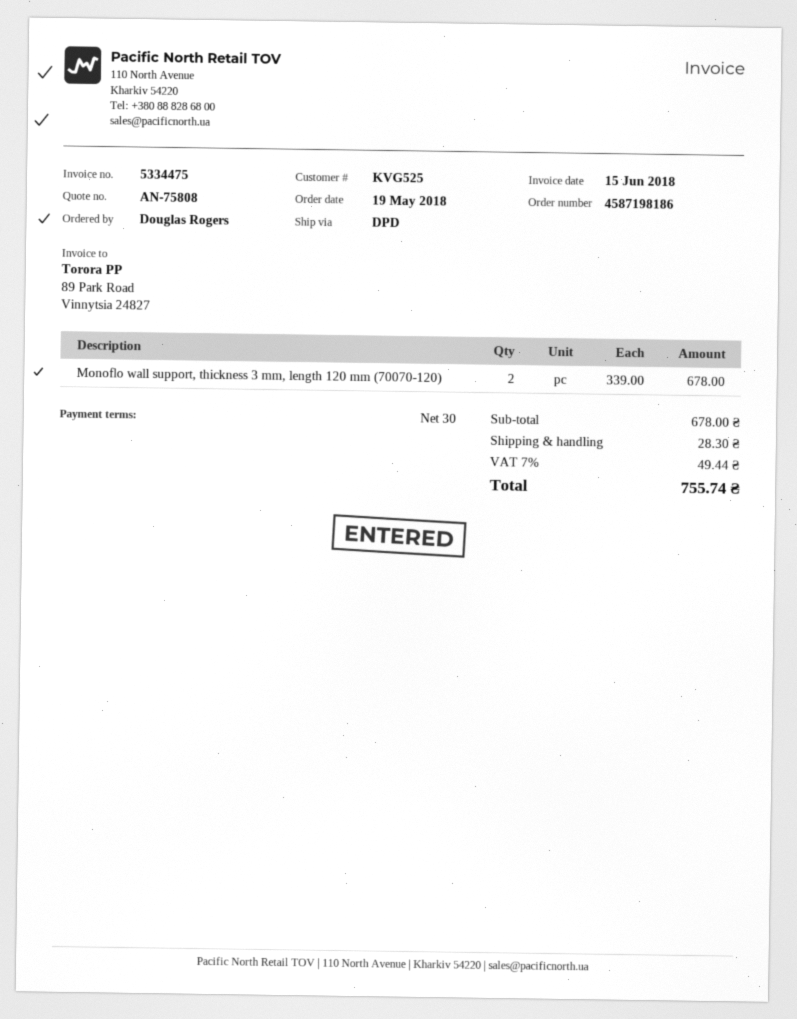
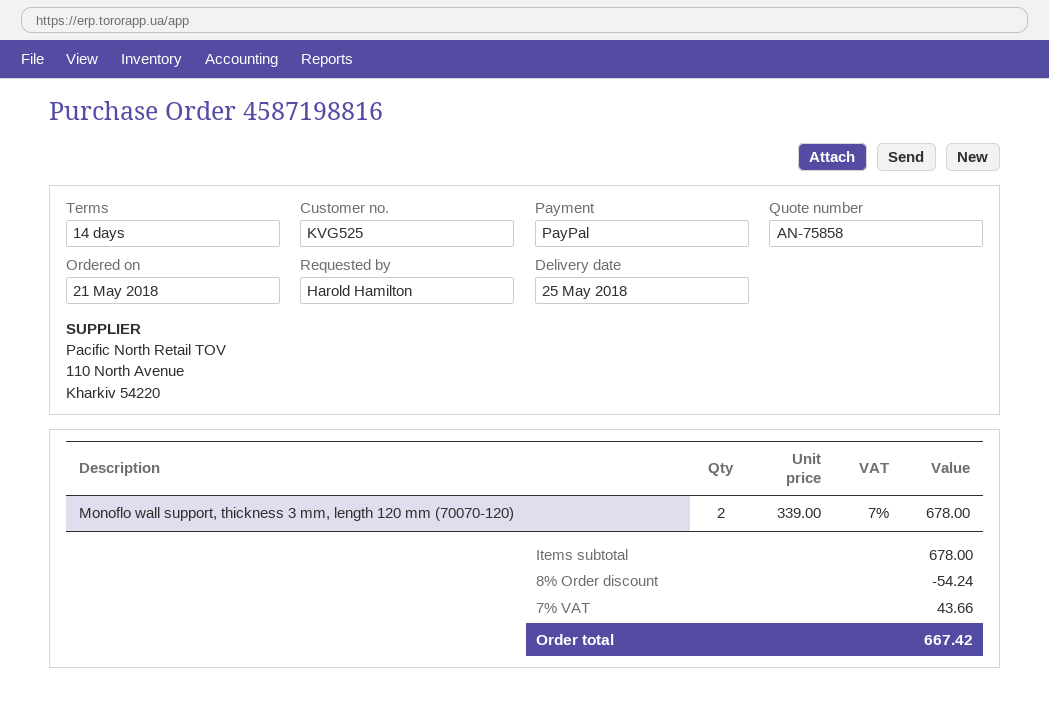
quote number: AN-75808 -> AN-75858
order number: 4587198186 -> 4587198816
order date: 2018-05-19 -> 2018-05-21
payment terms: 30 days -> 14 days
ordered by: Douglas Rogers -> Harold Hamilton
discount: none -> 8% = 54.24
shipping: 28.30 -> none
tax: 7% = 49.44 -> 7% = 43.66
total: 755.74 -> 667.42

